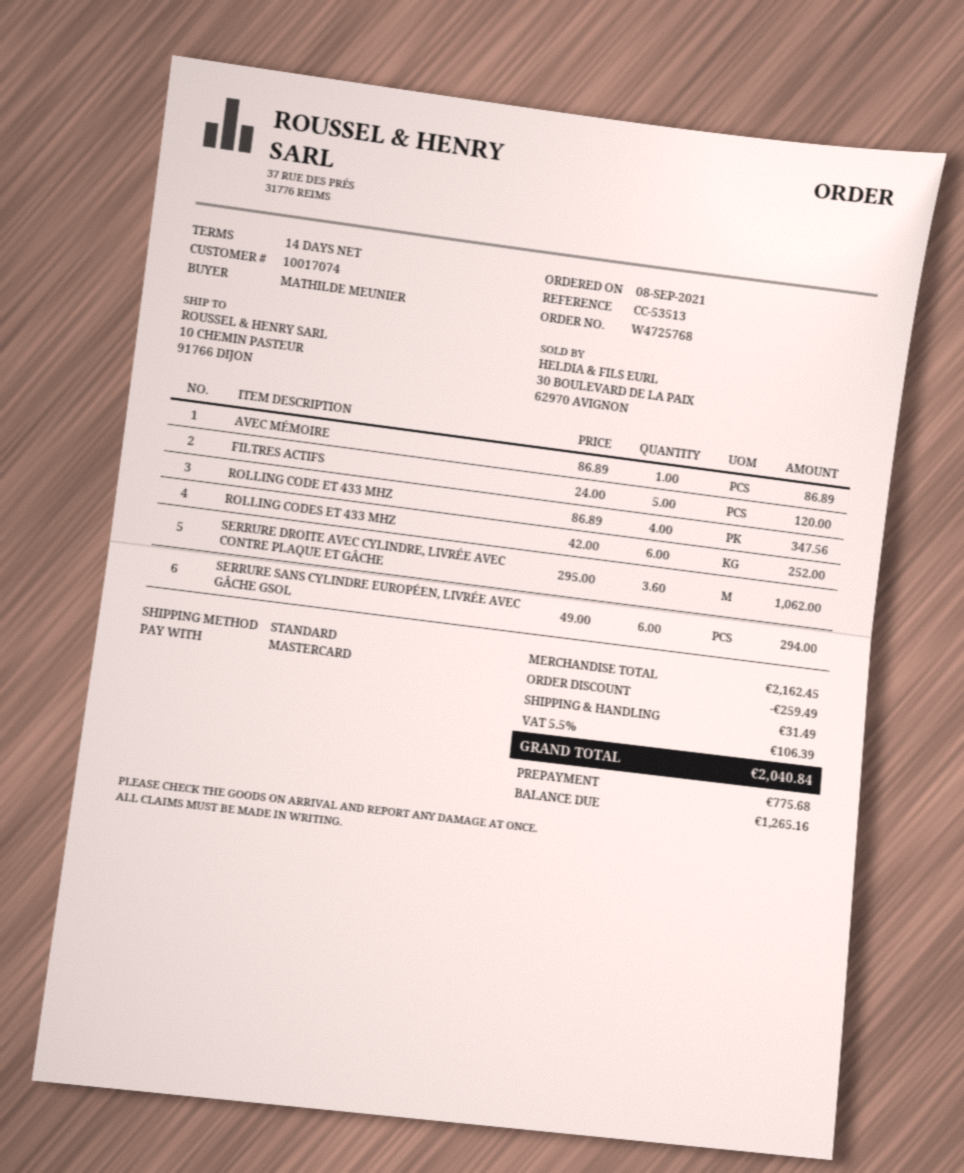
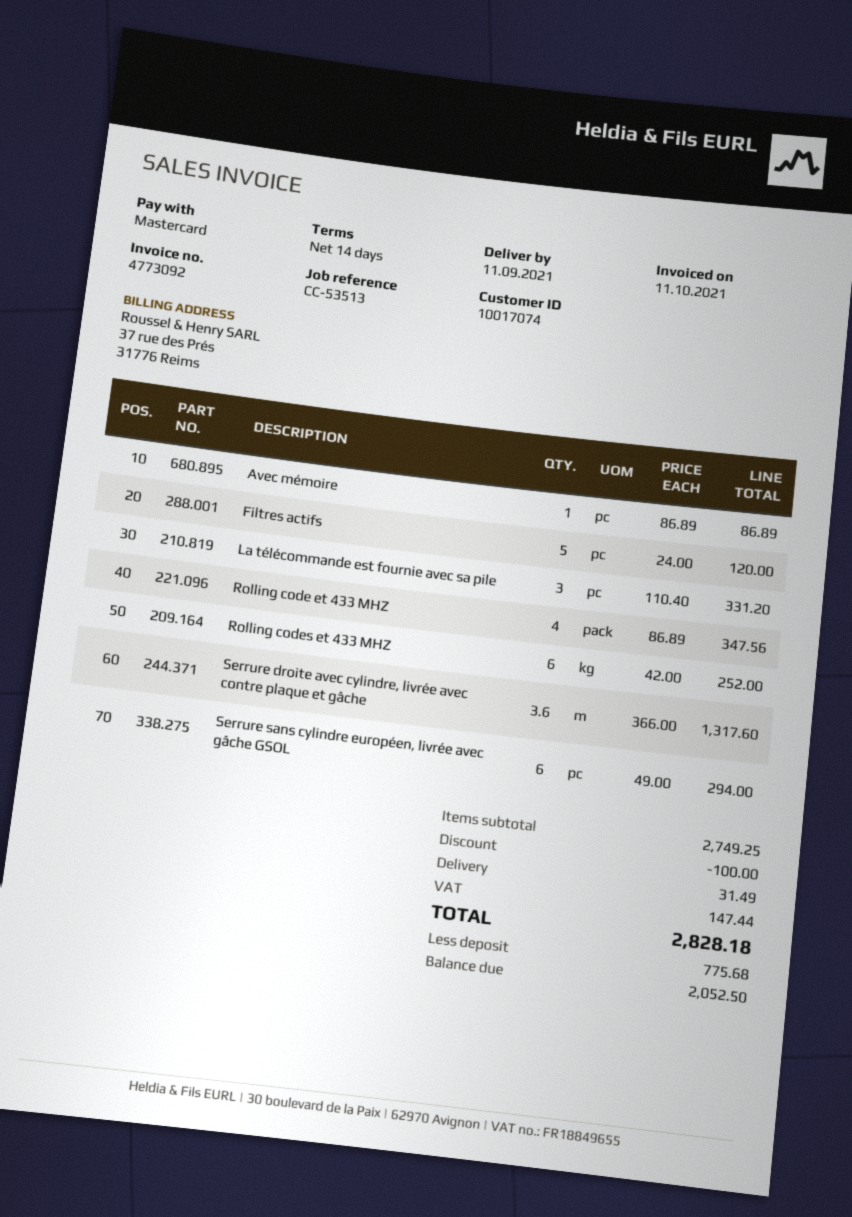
SERRURE DROITE AVEC CYLINDRE, LIVRÉE AVEC CONTRE PLAQUE ET GÂCHE: 3.6 x 295.00 = 1062.00 -> 3.6 x 366.00 = 1317.60
La télécommande est fournie avec sa pile: none -> 3 x 110.40 = 331.20
subtotal: 2162.45 -> 2749.25
discount: 259.49 -> 100.00
tax: 106.39 -> 147.44
total: 2040.84 -> 2828.18
balance: 1265.16 -> 2052.50

